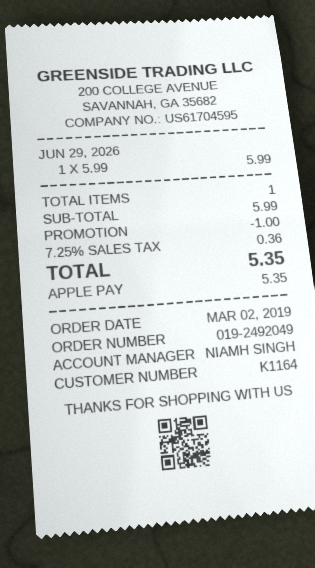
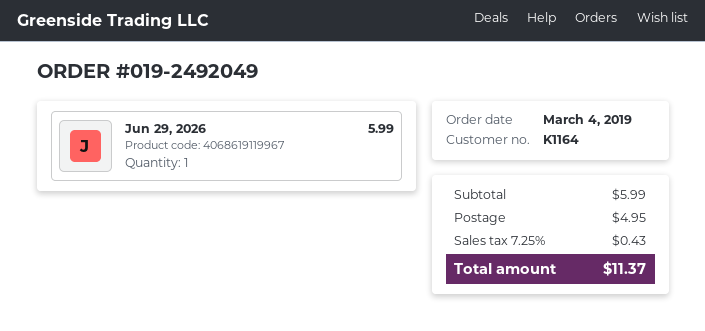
order date: 2019-03-02 -> 2019-03-04
discount: 1.00 -> none
shipping: none -> 4.95
tax: 7.25% = 0.36 -> 7.25% = 0.43
total: 5.35 -> 11.37

